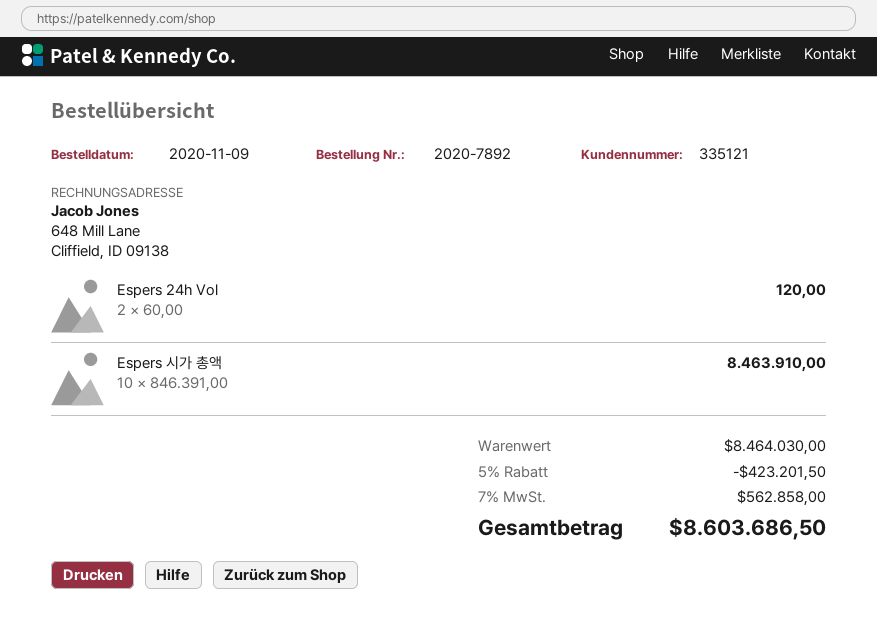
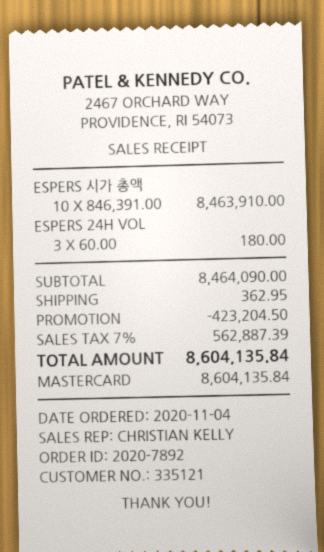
order date: 2020-11-09 -> 2020-11-04
Espers 24h Vol: 2 x 60.00 = 120.00 -> 3 x 60.00 = 180.00
subtotal: 8464030.00 -> 8464090.00
discount: 423201.50 -> 423204.50
shipping: none -> 362.95
tax: 7% = 562858.00 -> 7% = 562887.39
total: 8603686.50 -> 8604135.84

